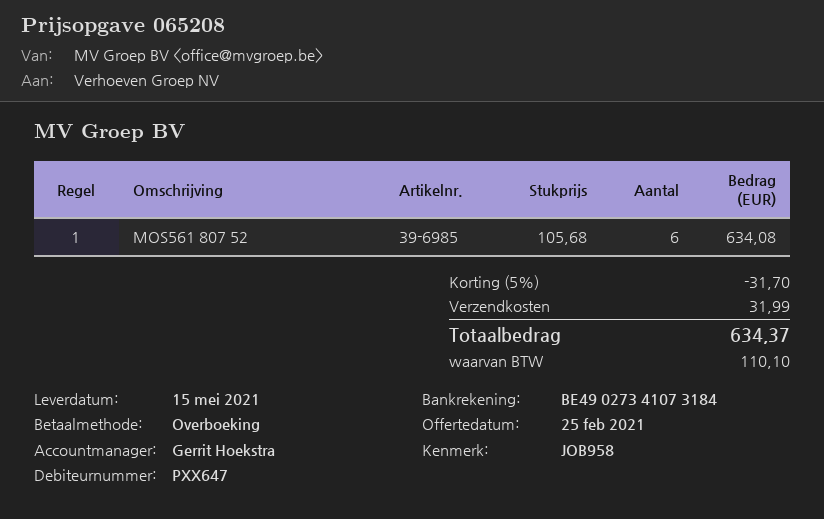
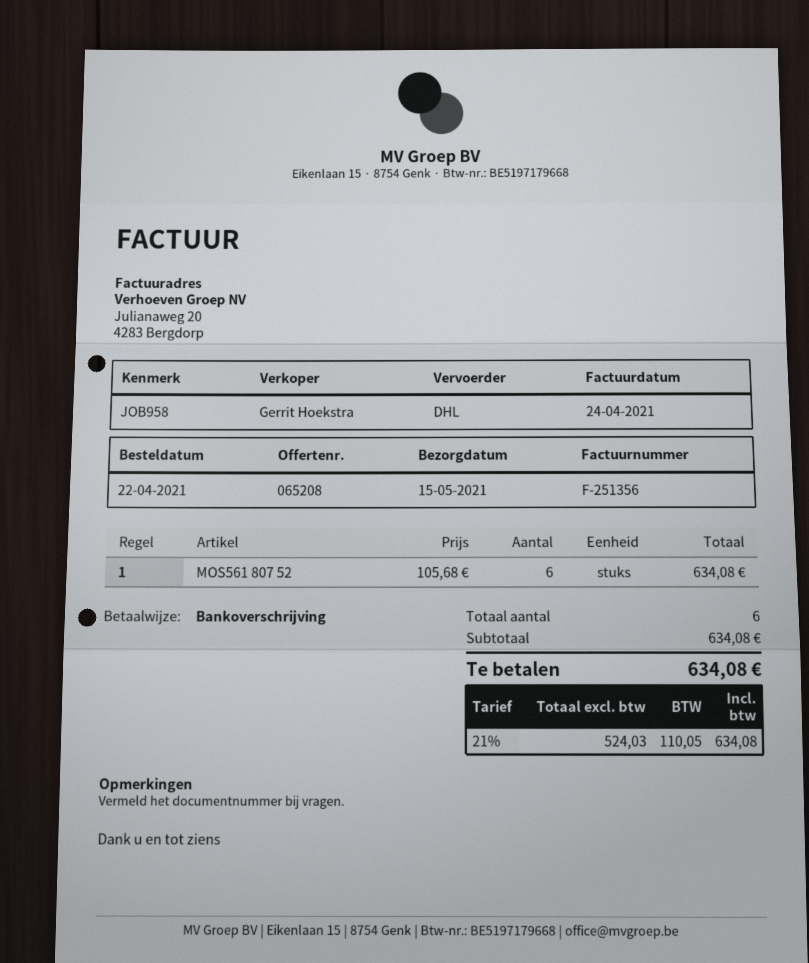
discount: 5% = 31.70 -> none
shipping: 31.99 -> none
tax: 110.10 -> 110.05
total: 634.37 -> 634.08

